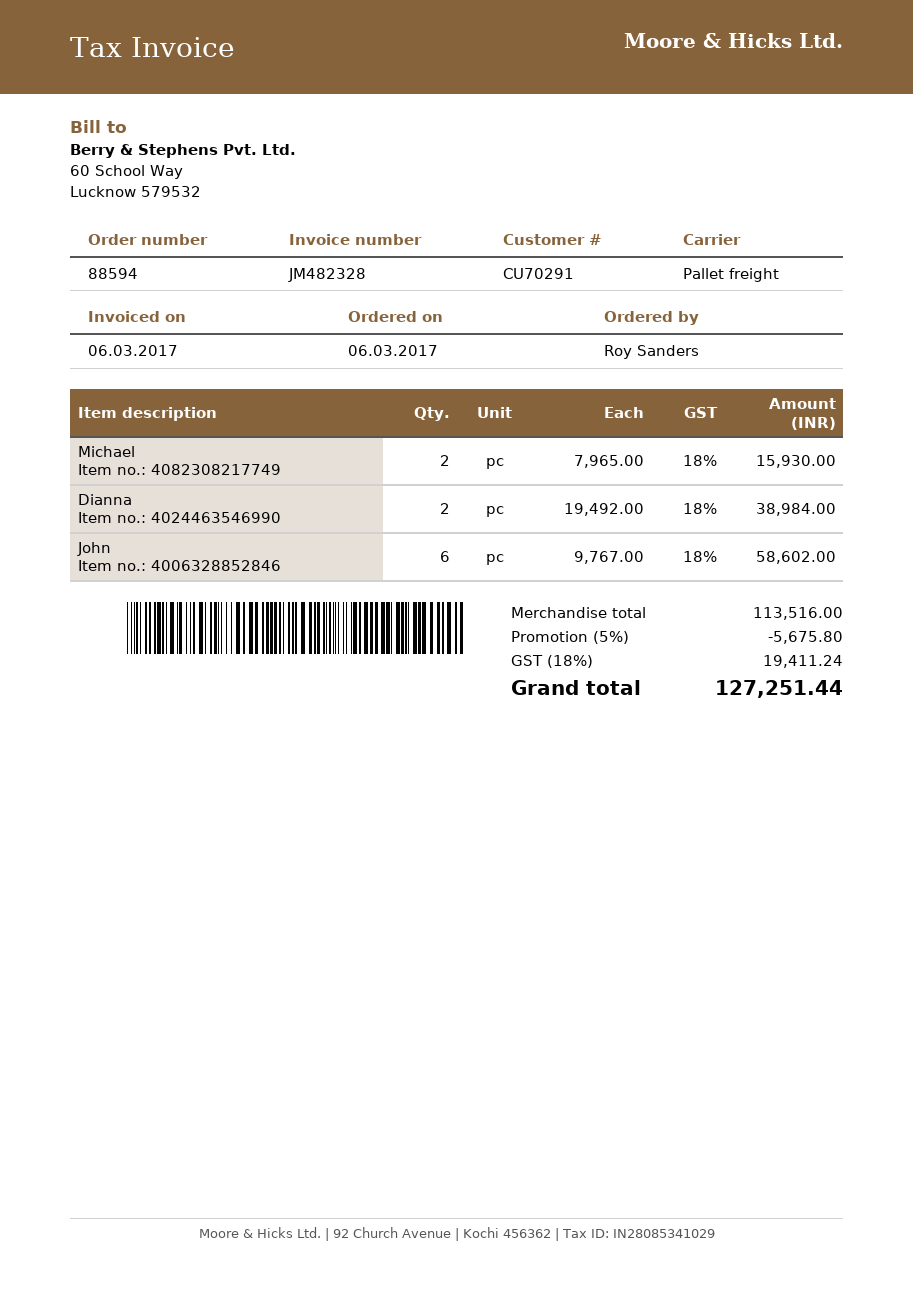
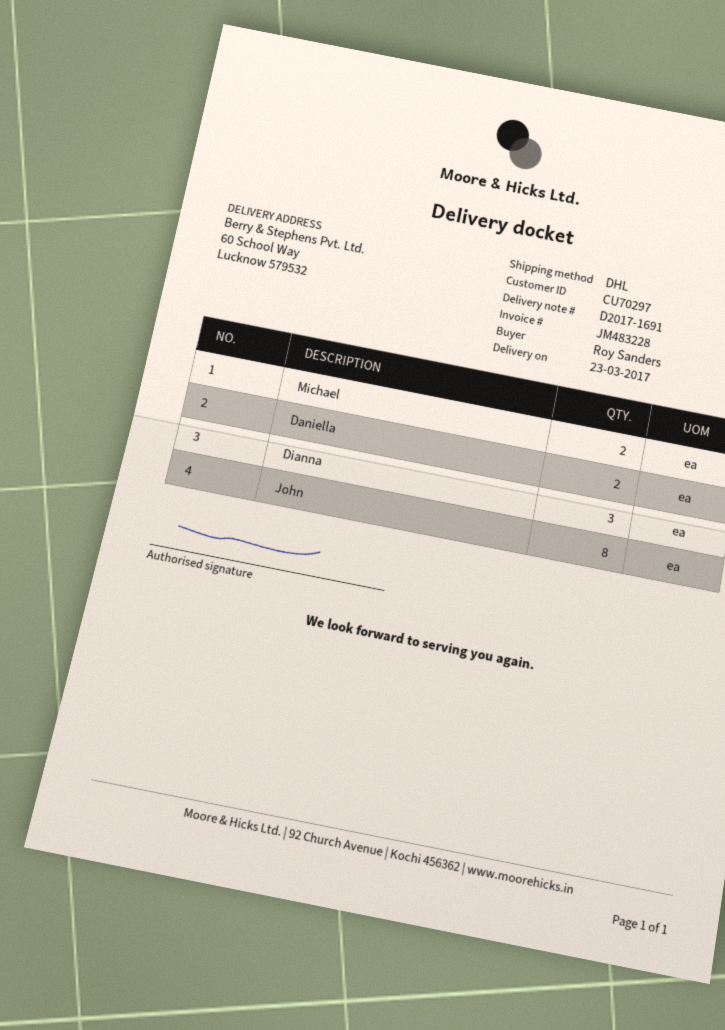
invoice number: JM482328 -> JM483228
customer number: CU70291 -> CU70297
shipping method: pallet freight -> DHL
Dianna: 2 -> 3
John: 6 -> 8
Daniella: none -> 2

